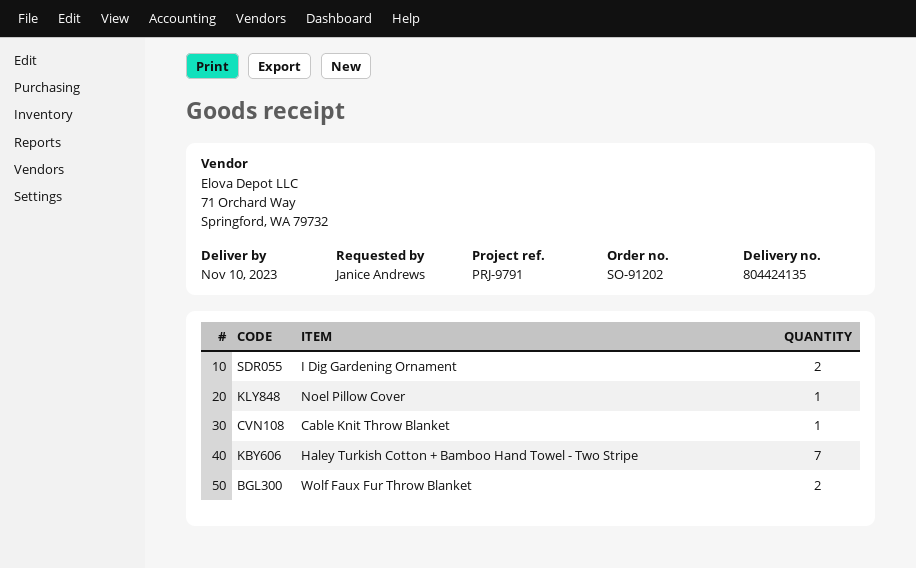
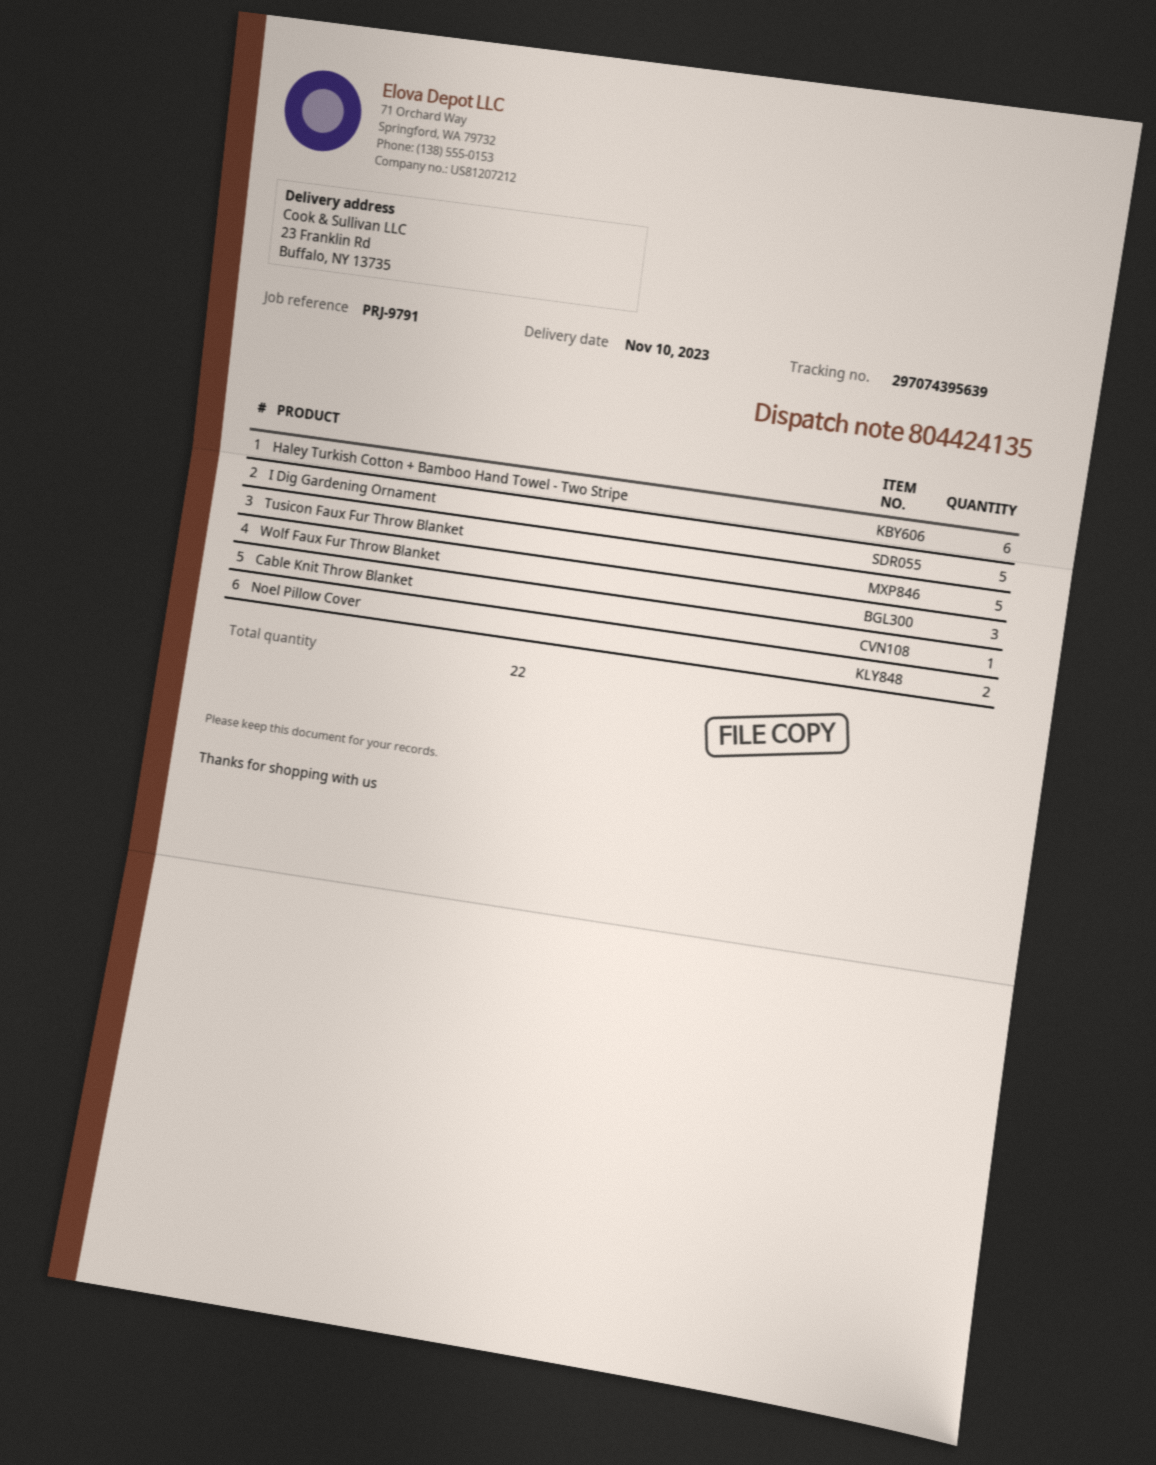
I Dig Gardening Ornament: 2 -> 5
Noel Pillow Cover: 1 -> 2
Haley Turkish Cotton + Bamboo Hand Towel - Two Stripe: 7 -> 6
Wolf Faux Fur Throw Blanket: 2 -> 3
Tusicon Faux Fur Throw Blanket: none -> 5

